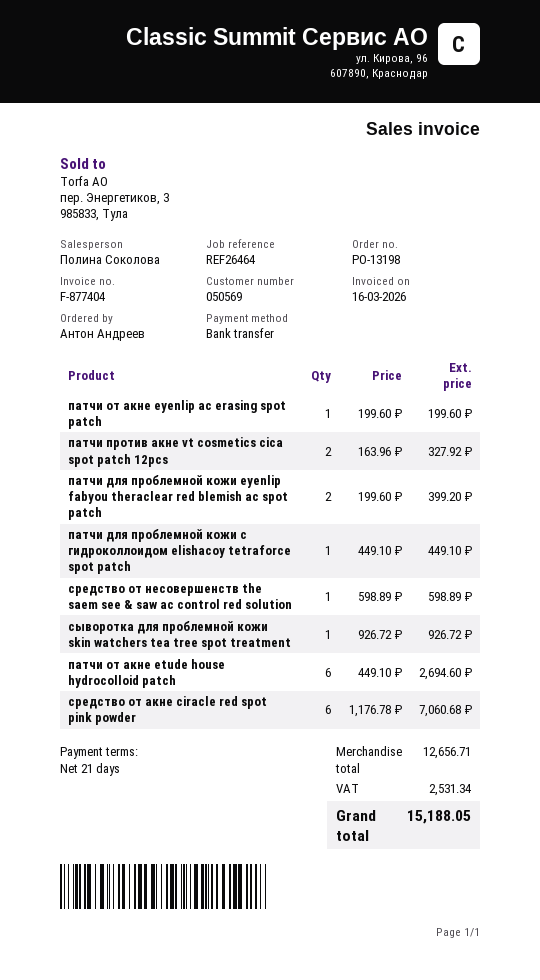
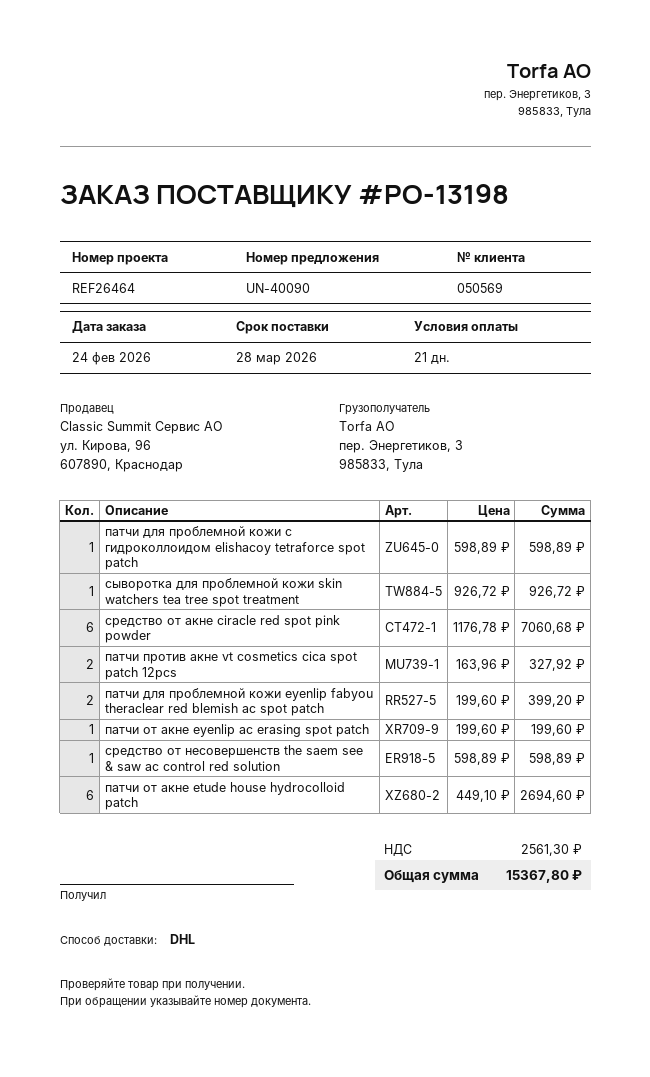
патчи для проблемной кожи с гидроколлоидом elishacoy tetraforce spot patch: 1 x 449.10 = 449.10 -> 1 x 598.89 = 598.89
tax: 2531.34 -> 2561.30
total: 15188.05 -> 15367.80

